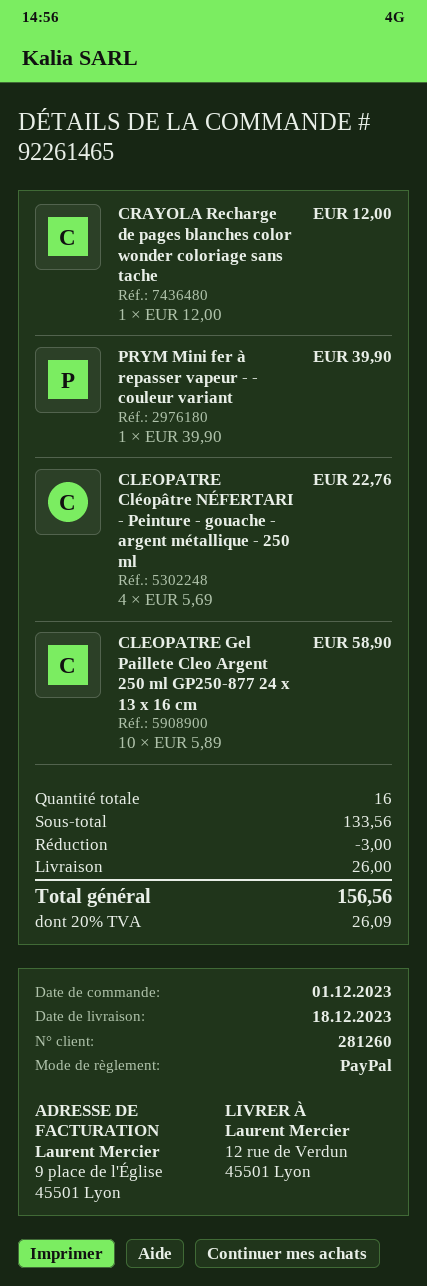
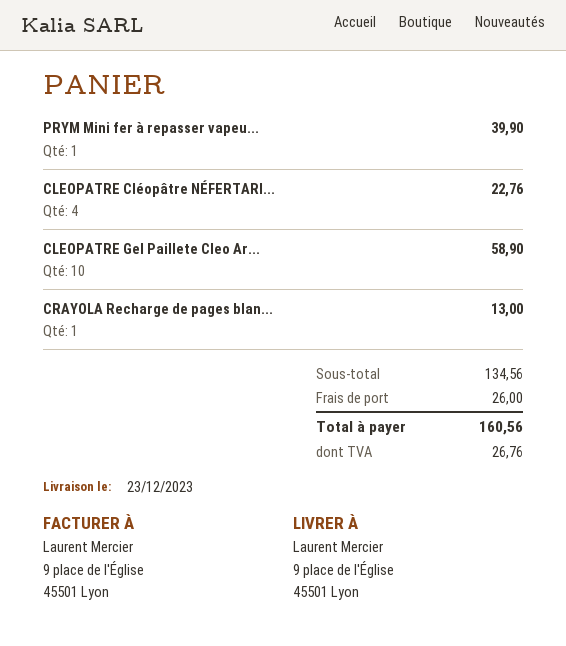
delivery date: 2023-12-18 -> 2023-12-23
ship to: 12 rue de Verdun, 45501 Lyon -> 9 place de l'Église, 45501 Lyon
CRAYOLA Recharge de pages blanches color wonder coloriage sans tache: 1 for 12.00 -> 1 for 13.00
subtotal: 133.56 -> 134.56
discount: 3.00 -> none
tax: 26.09 -> 26.76
total: 156.56 -> 160.56

